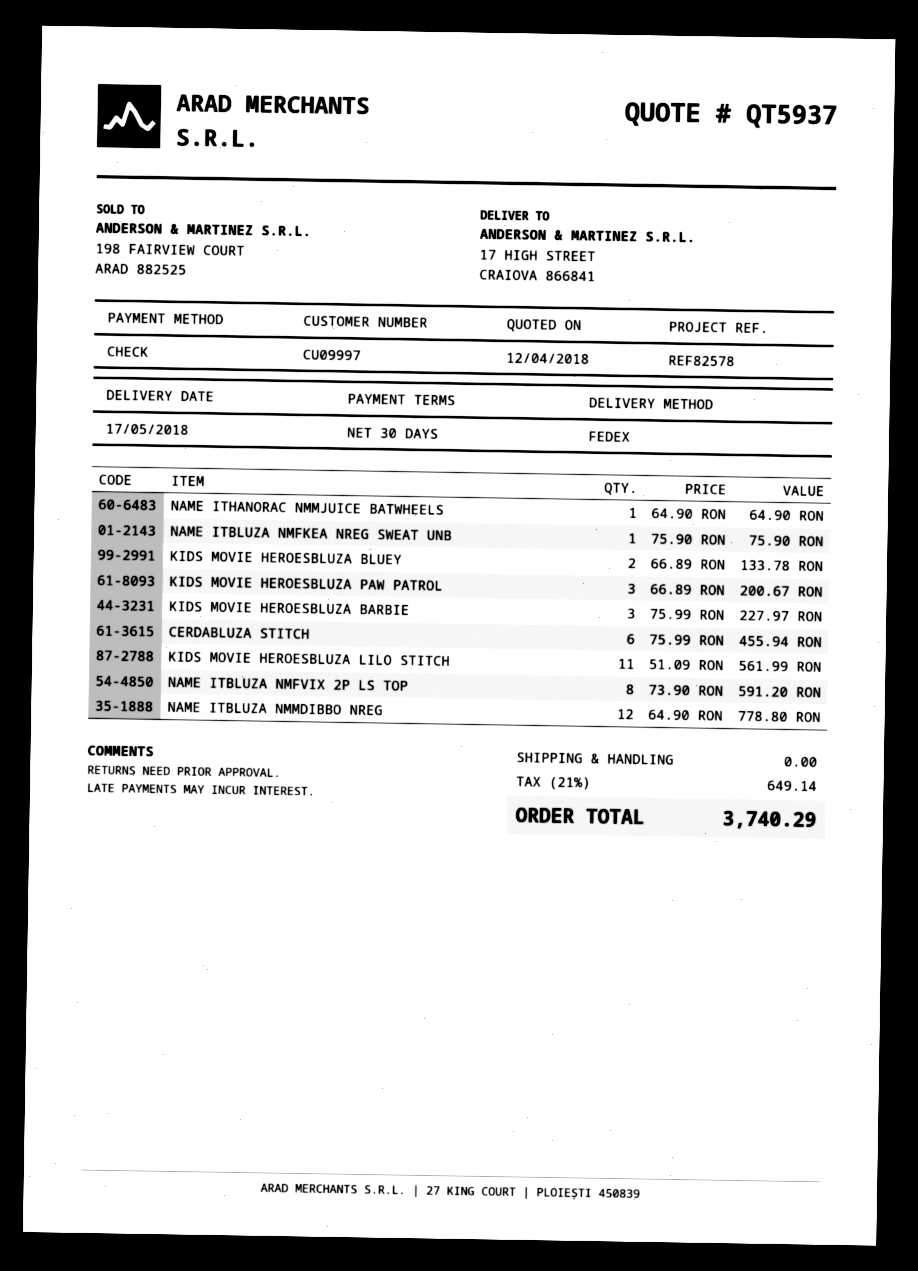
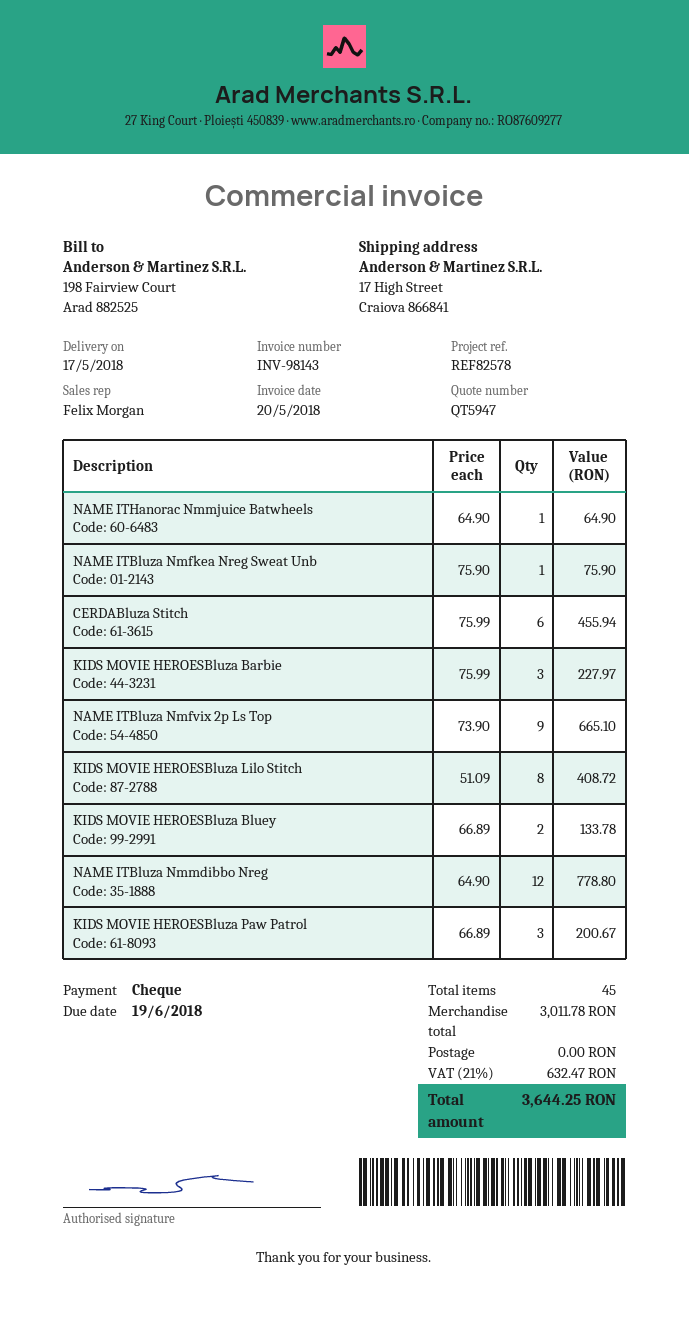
quote number: QT5937 -> QT5947
KIDS MOVIE HEROESBLUZA LILO STITCH: 11 x 51.09 = 561.99 -> 8 x 51.09 = 408.72
NAME ITBLUZA NMFVIX 2P LS TOP: 8 x 73.90 = 591.20 -> 9 x 73.90 = 665.10
tax: 21% = 649.14 -> 21% = 632.47
total: 3740.29 -> 3644.25

